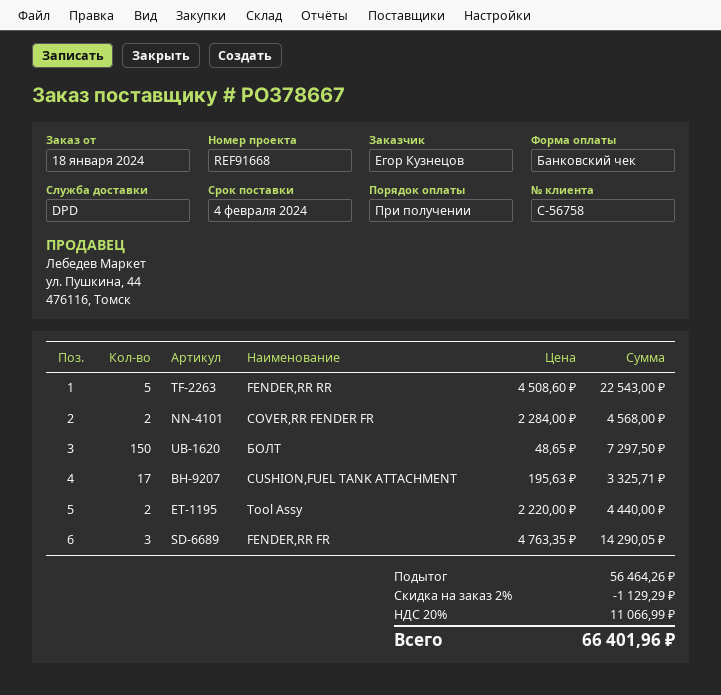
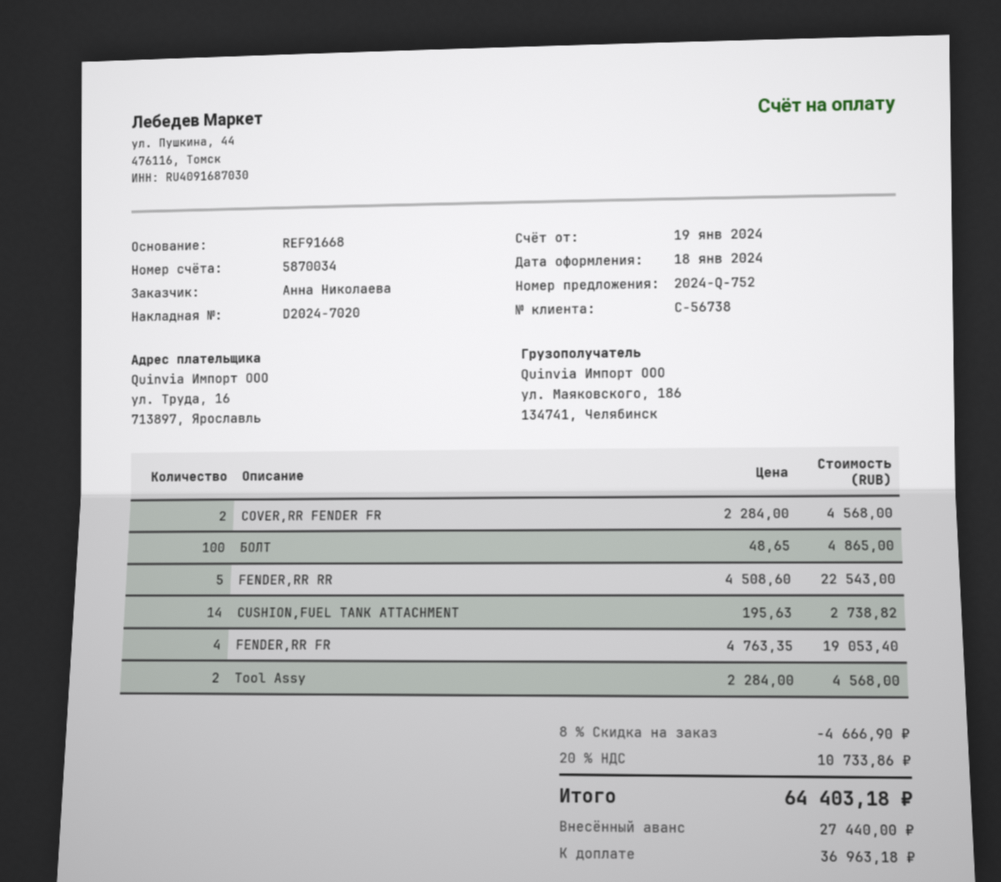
customer number: C-56758 -> C-56738
ordered by: Егор Кузнецов -> Анна Николаева
БОЛТ: 150 x 48.65 = 7297.50 -> 100 x 48.65 = 4865.00
CUSHION,FUEL TANK ATTACHMENT: 17 x 195.63 = 3325.71 -> 14 x 195.63 = 2738.82
Tool Assy: 2 x 2220.00 = 4440.00 -> 2 x 2284.00 = 4568.00
FENDER,RR FR: 3 x 4763.35 = 14290.05 -> 4 x 4763.35 = 19053.40
discount: 2% = 1129.29 -> 8% = 4666.90
tax: 20% = 11066.99 -> 20% = 10733.86
total: 66401.96 -> 64403.18

